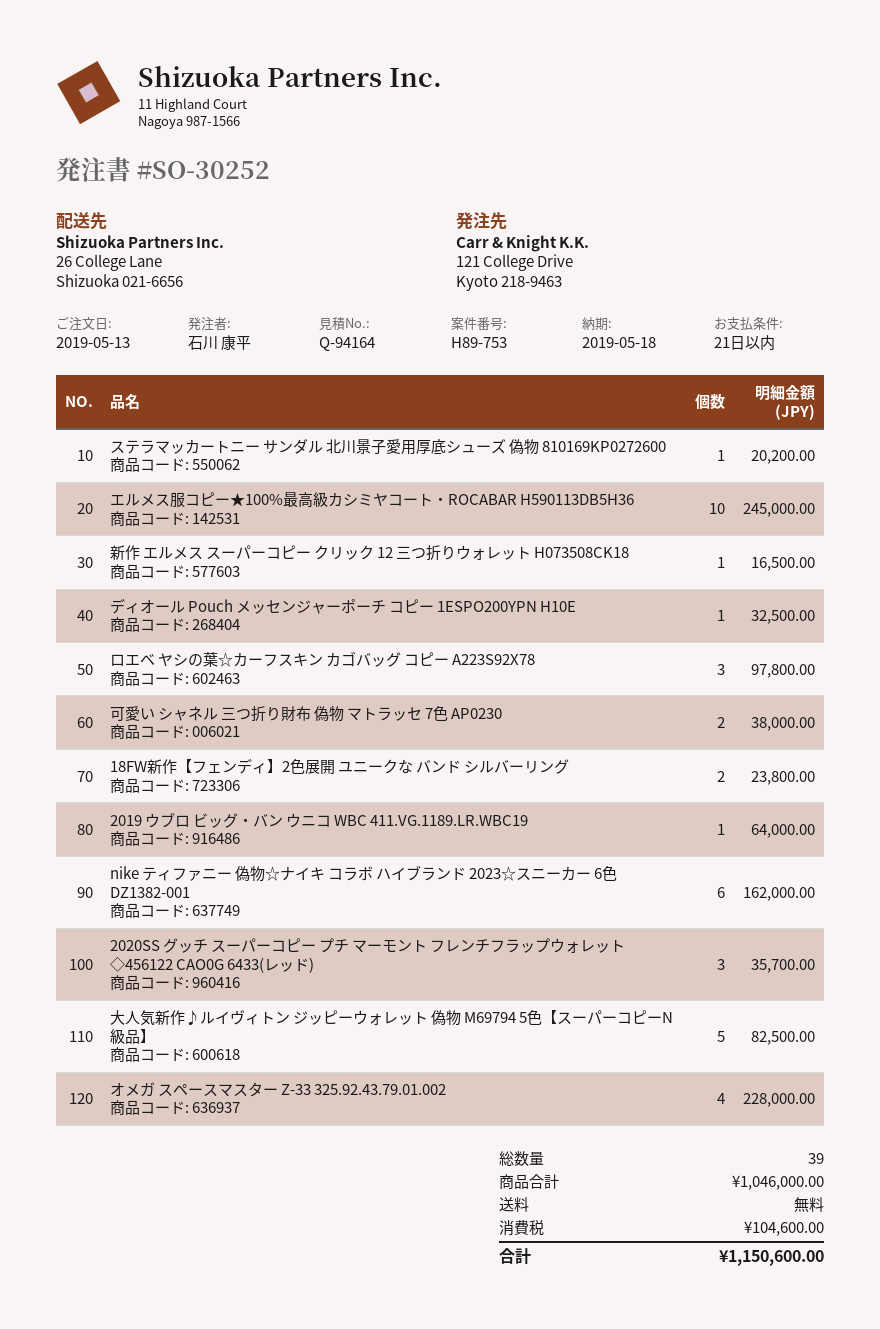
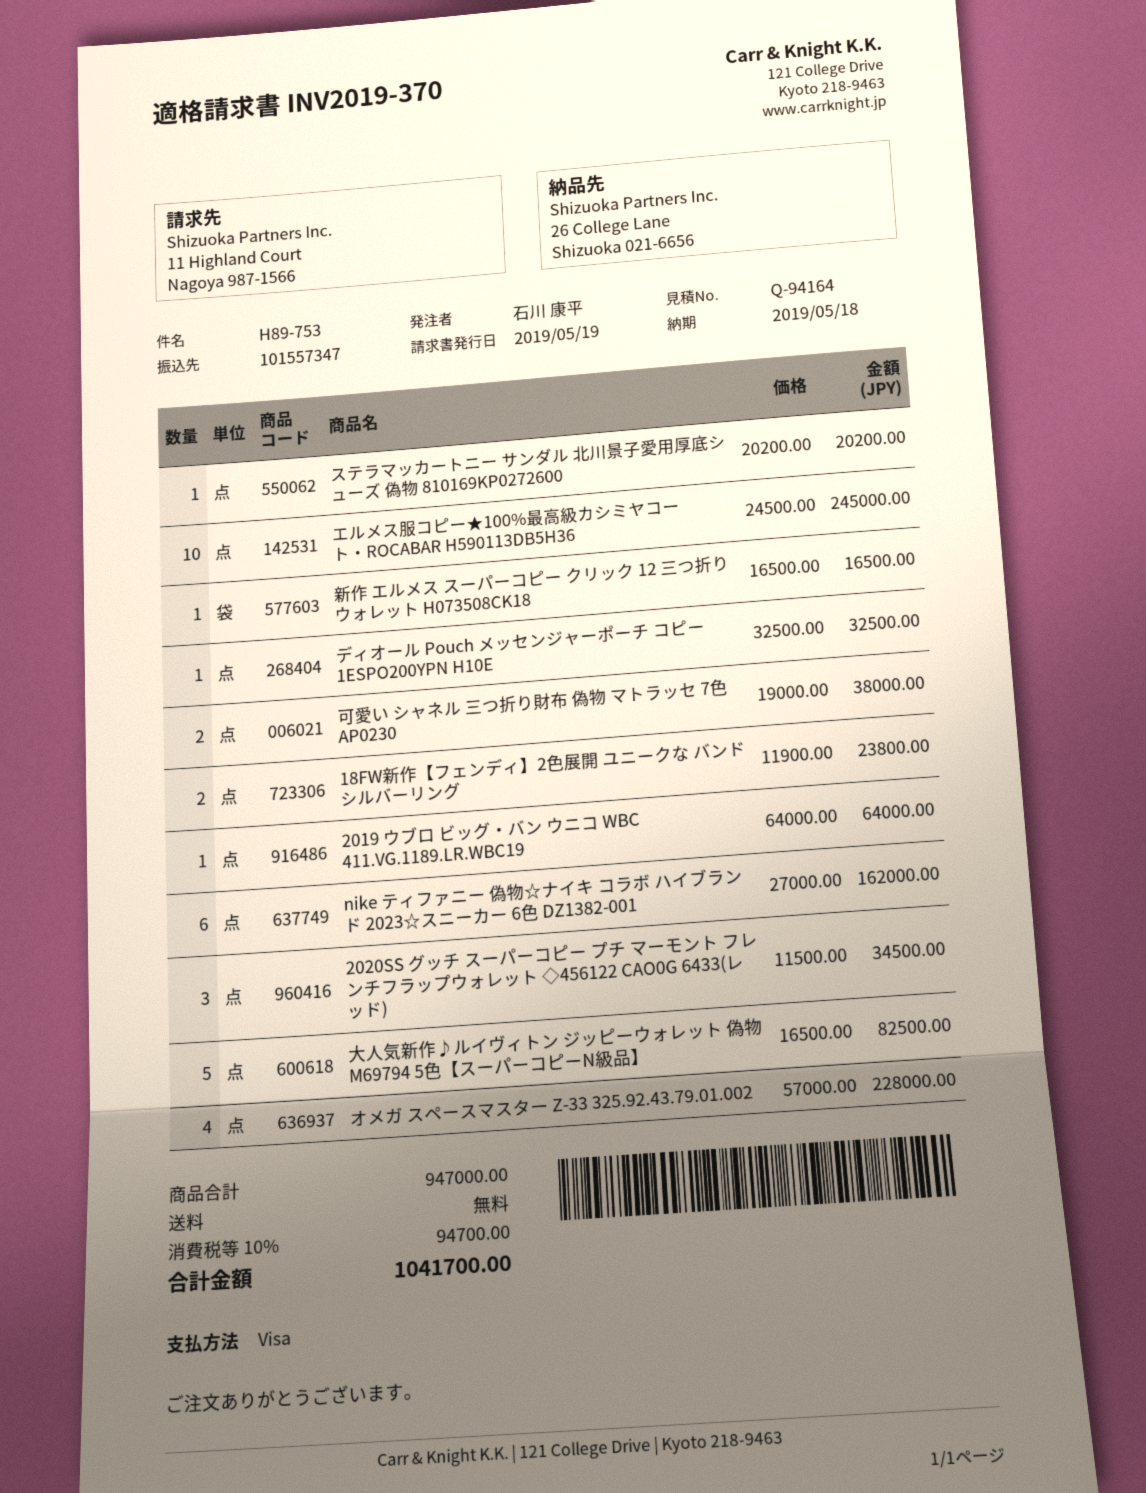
ロエベ ヤシの葉☆カーフスキン カゴバッグ コピー A223S92X78: 3 for 97800.00 -> none
2020SS グッチ スーパーコピー プチ マーモント フレンチフラップウォレット ◇456122 CAO0G 6433(レッド): 3 for 35700.00 -> 3 for 34500.00
subtotal: 1046000.00 -> 947000.00
tax: 104600.00 -> 94700.00
total: 1150600.00 -> 1041700.00

